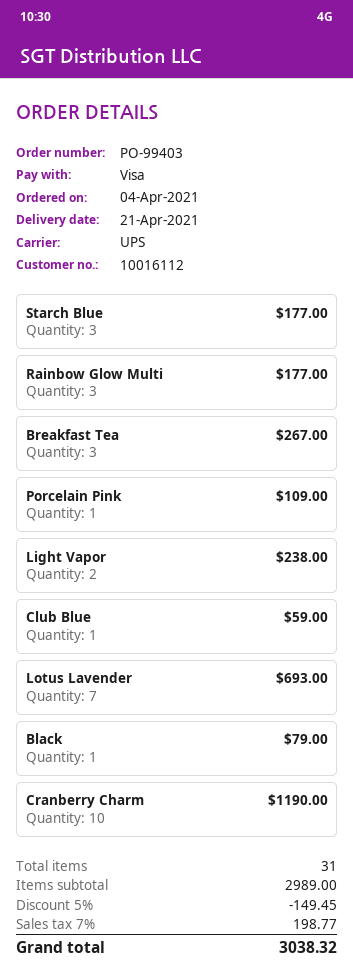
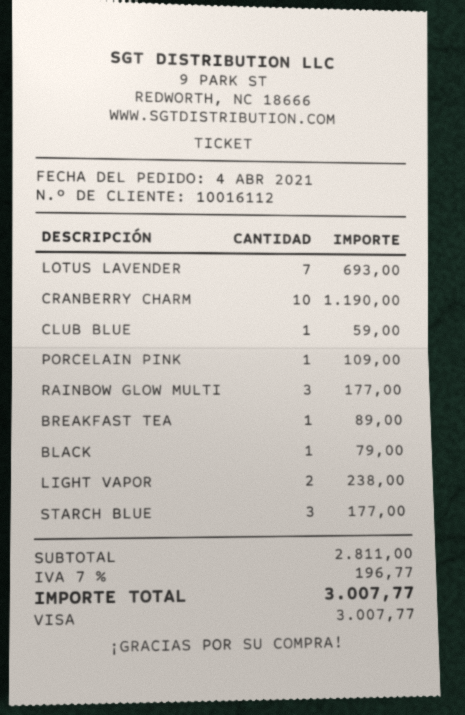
Breakfast Tea: 3 for 267.00 -> 1 for 89.00
subtotal: 2989.00 -> 2811.00
discount: 5% = 149.45 -> none
tax: 7% = 198.77 -> 7% = 196.77
total: 3038.32 -> 3007.77

